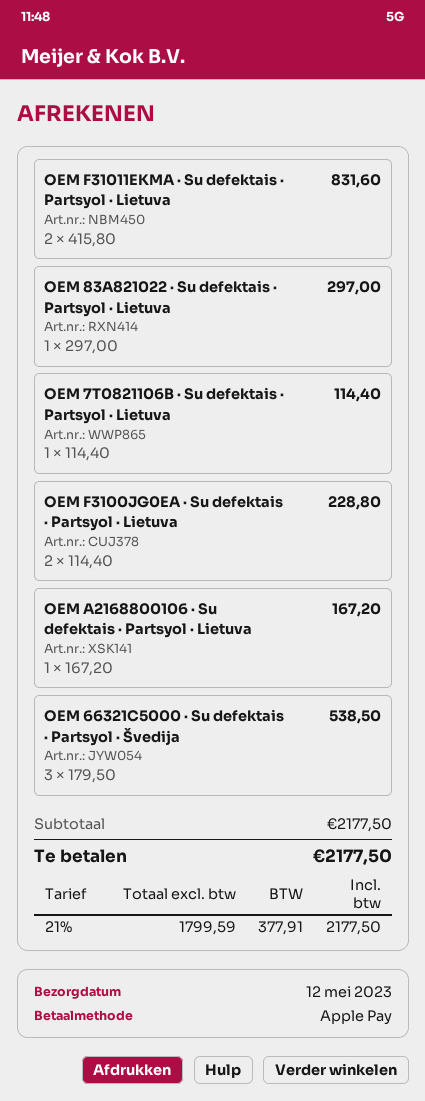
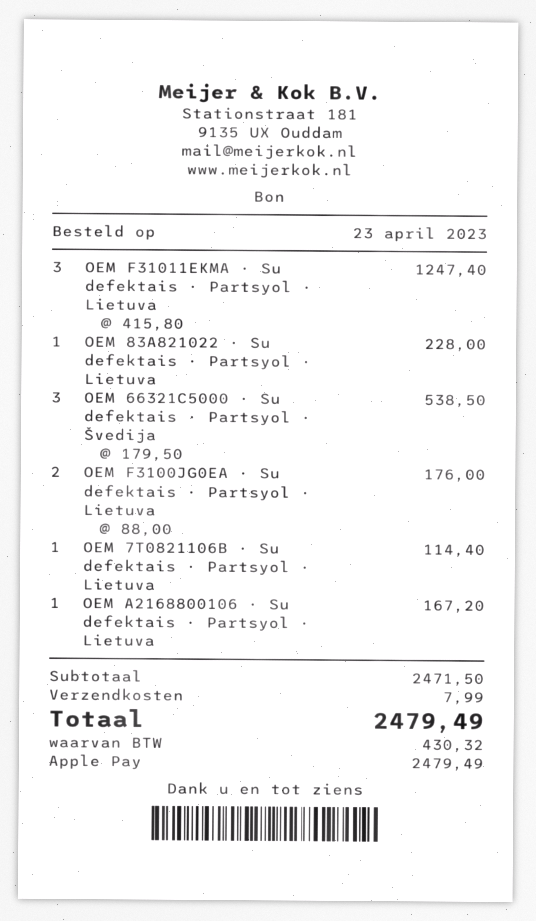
OEM F31011EKMA · Su defektais · Partsyol · Lietuva: 2 x 415.80 = 831.60 -> 3 x 415.80 = 1247.40
OEM 83A821022 · Su defektais · Partsyol · Lietuva: 1 x 297.00 = 297.00 -> 1 x 228.00 = 228.00
OEM F3100JG0EA · Su defektais · Partsyol · Lietuva: 2 x 114.40 = 228.80 -> 2 x 88.00 = 176.00
subtotal: 2177.50 -> 2471.50
shipping: none -> 7.99
tax: 377.91 -> 430.32
total: 2177.50 -> 2479.49

